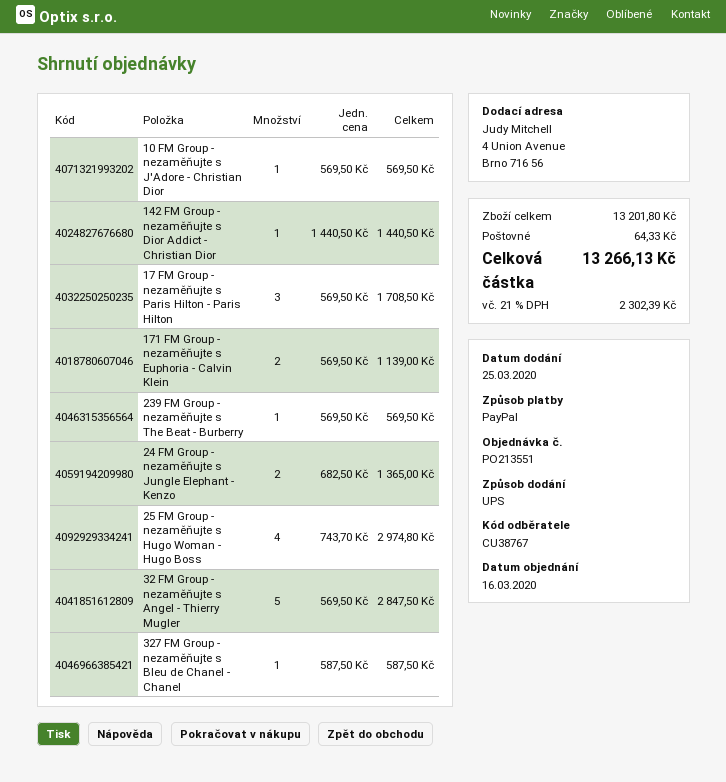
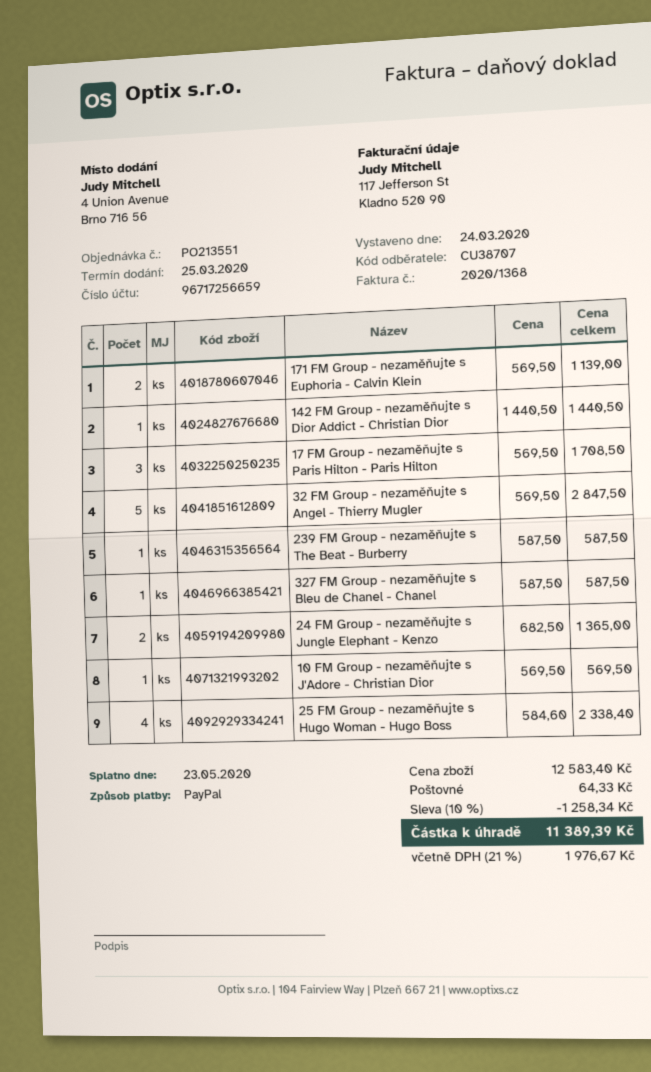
customer number: CU38767 -> CU38707
239 FM Group - nezaměňujte s The Beat - Burberry: 1 x 569.50 = 569.50 -> 1 x 587.50 = 587.50
25 FM Group - nezaměňujte s Hugo Woman - Hugo Boss: 4 x 743.70 = 2974.80 -> 4 x 584.60 = 2338.40
subtotal: 13201.80 -> 12583.40
discount: none -> 10% = 1258.34
tax: 21% = 2302.39 -> 21% = 1976.67
total: 13266.13 -> 11389.39

